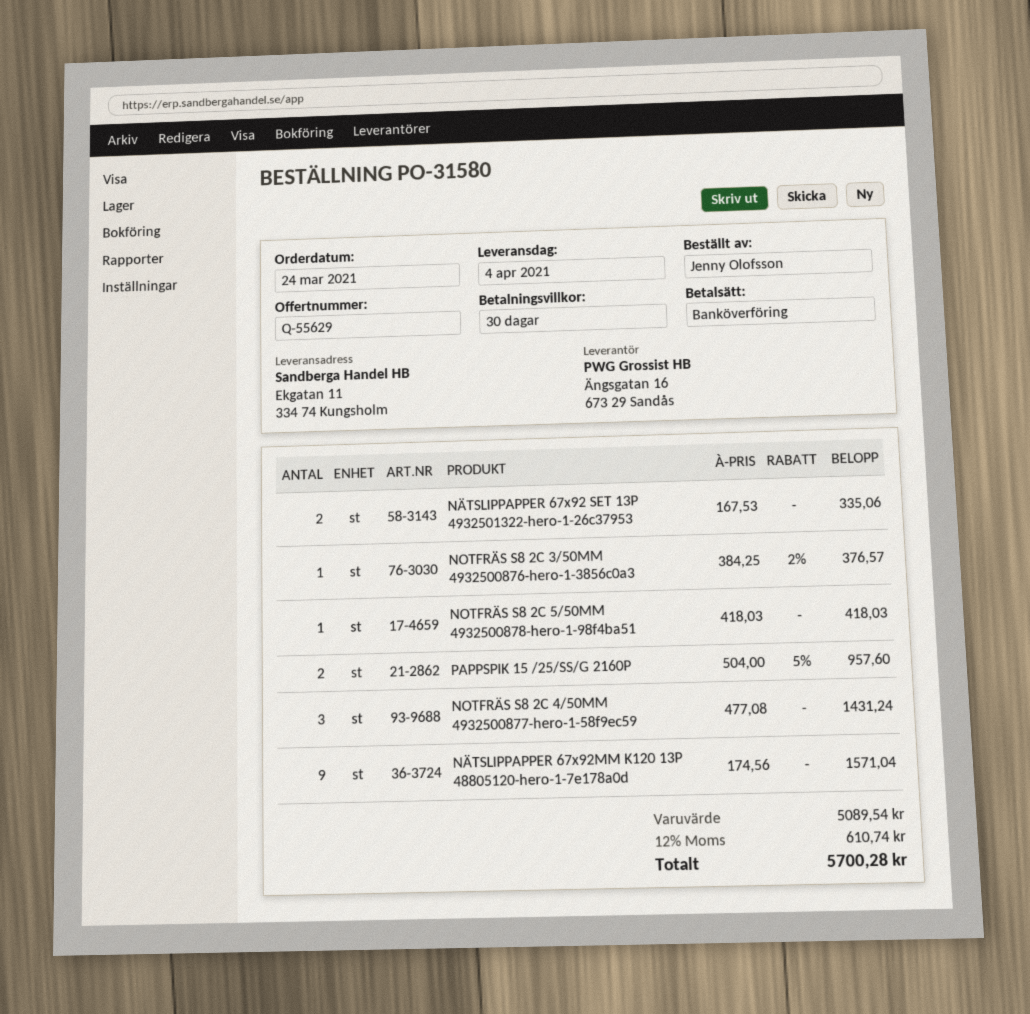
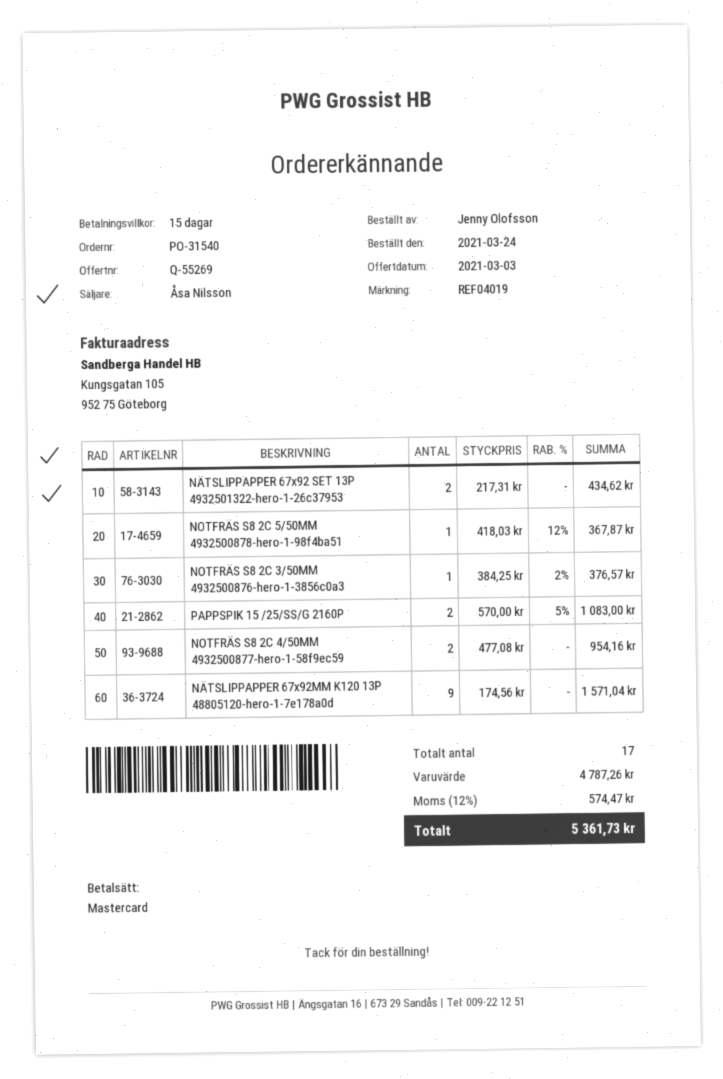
quote number: Q-55629 -> Q-55269
order number: PO-31580 -> PO-31540
payment terms: 30 days -> 15 days
payment method: bank transfer -> Mastercard
NÄTSLIPPAPPER 67x92 SET 13P 4932501322-hero-1-26c37953: 2 x 167.53 = 335.06 -> 2 x 217.31 = 434.62
NOTFRÄS S8 2C 5/50MM 4932500878-hero-1-98f4ba51: 1 x 418.03 = 418.03 -> 1 x 418.03 - 12% = 367.87
PAPPSPIK 15 /25/SS/G 2160P: 2 x 504.00 - 5% = 957.60 -> 2 x 570.00 - 5% = 1083.00
NOTFRÄS S8 2C 4/50MM 4932500877-hero-1-58f9ec59: 3 x 477.08 = 1431.24 -> 2 x 477.08 = 954.16
subtotal: 5089.54 -> 4787.26
tax: 12% = 610.74 -> 12% = 574.47
total: 5700.28 -> 5361.73

